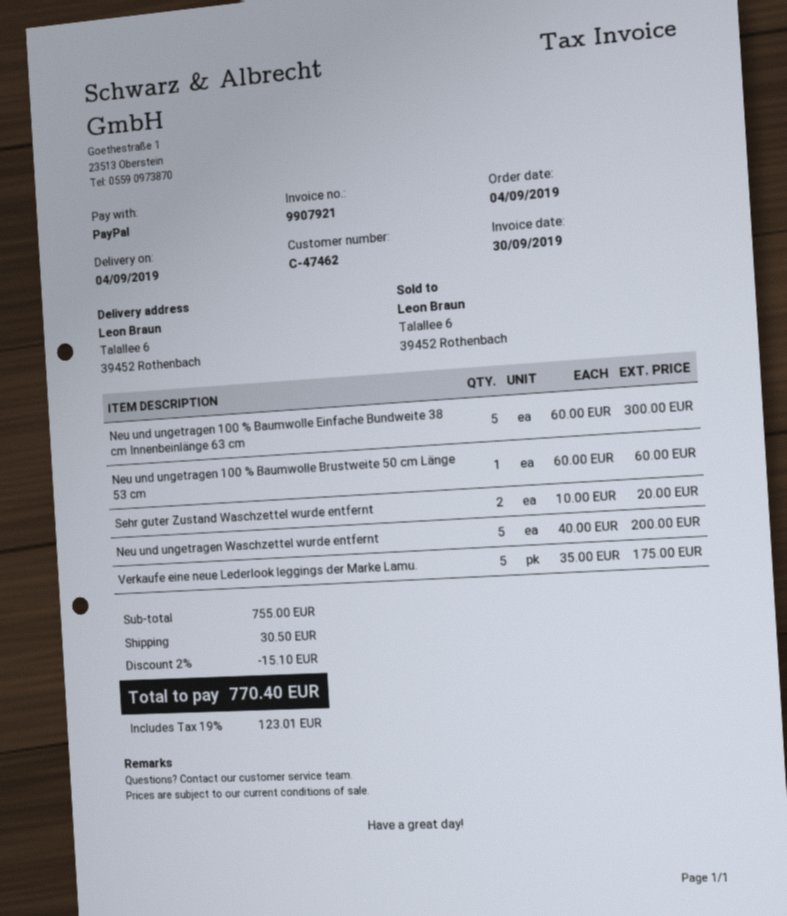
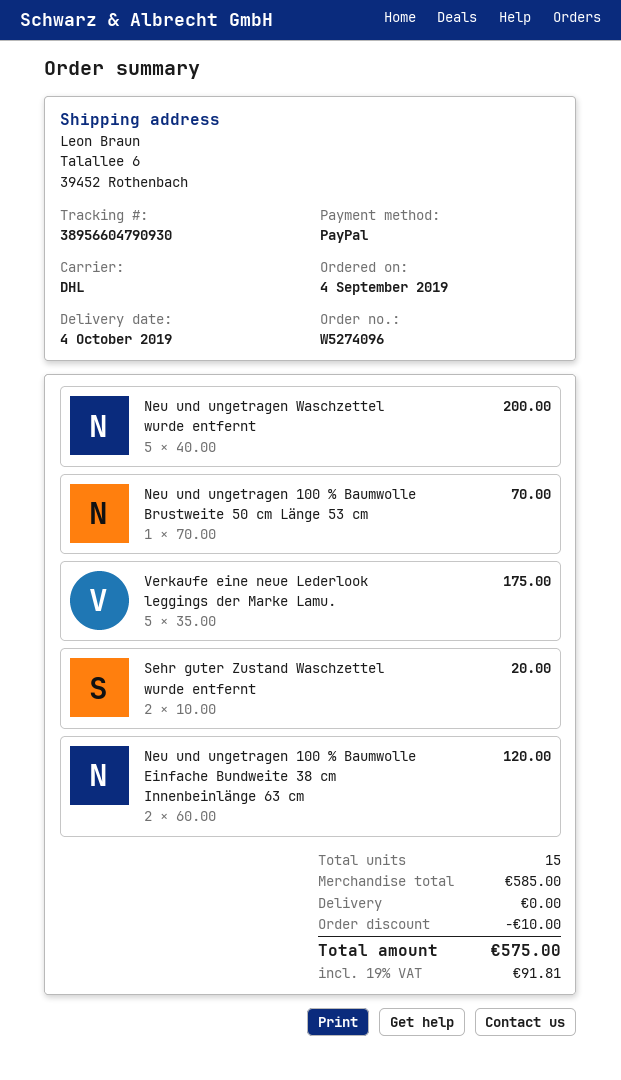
delivery date: 2019-09-04 -> 2019-10-04
Neu und ungetragen 100 % Baumwolle Einfache Bundweite 38 cm Innenbeinlänge 63 cm: 5 x 60.00 = 300.00 -> 2 x 60.00 = 120.00
Neu und ungetragen 100 % Baumwolle Brustweite 50 cm Länge 53 cm: 1 x 60.00 = 60.00 -> 1 x 70.00 = 70.00
subtotal: 755.00 -> 585.00
discount: 15.10 -> 10.00
shipping: 30.50 -> 0.00
tax: 19% = 123.01 -> 19% = 91.81
total: 770.40 -> 575.00

